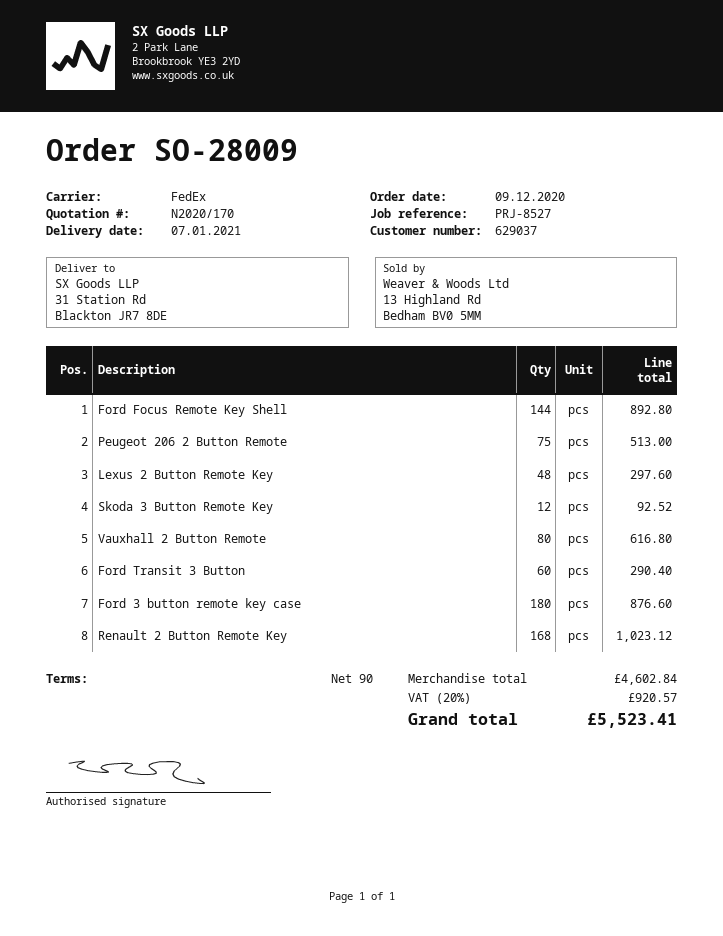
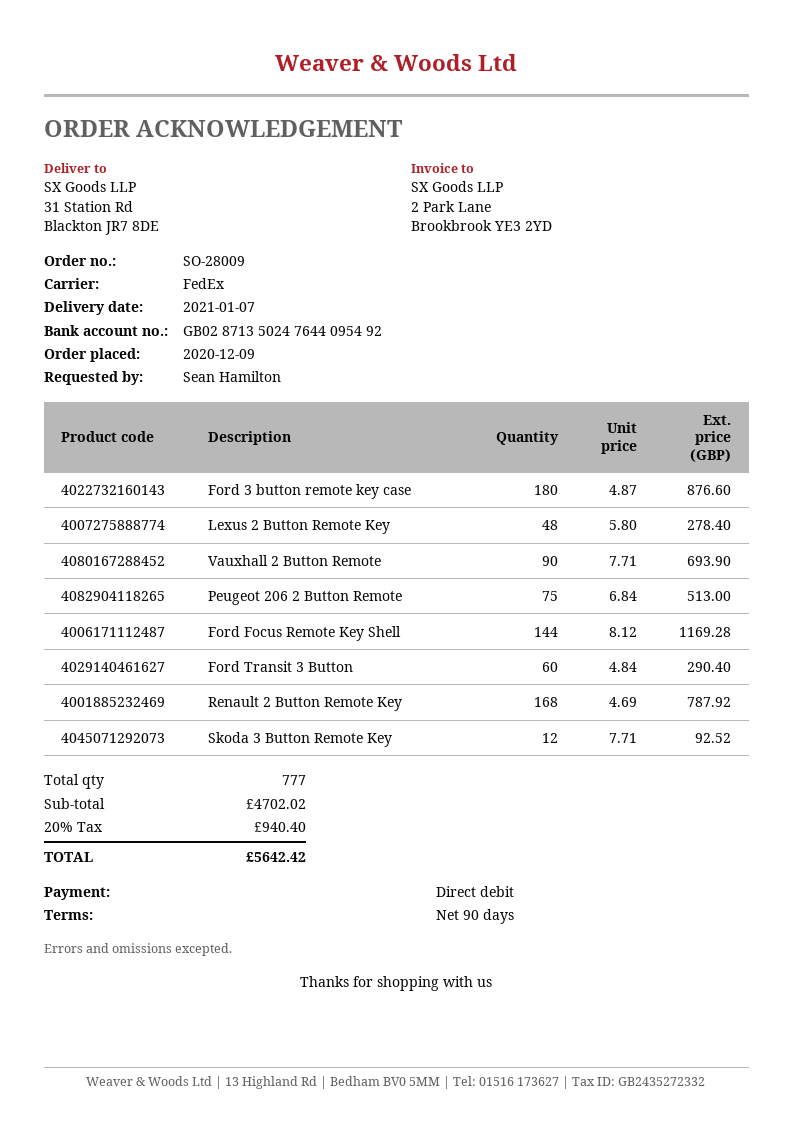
Ford Focus Remote Key Shell: 144 for 892.80 -> 144 for 1169.28
Lexus 2 Button Remote Key: 48 for 297.60 -> 48 for 278.40
Vauxhall 2 Button Remote: 80 for 616.80 -> 90 for 693.90
Renault 2 Button Remote Key: 168 for 1023.12 -> 168 for 787.92
subtotal: 4602.84 -> 4702.02
tax: 20% = 920.57 -> 20% = 940.40
total: 5523.41 -> 5642.42

